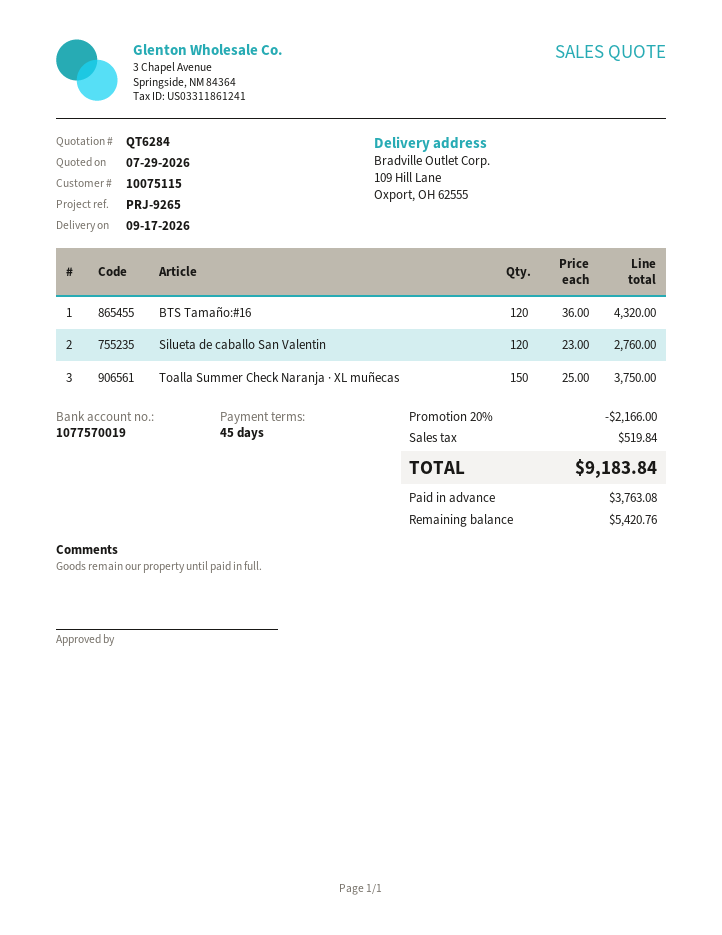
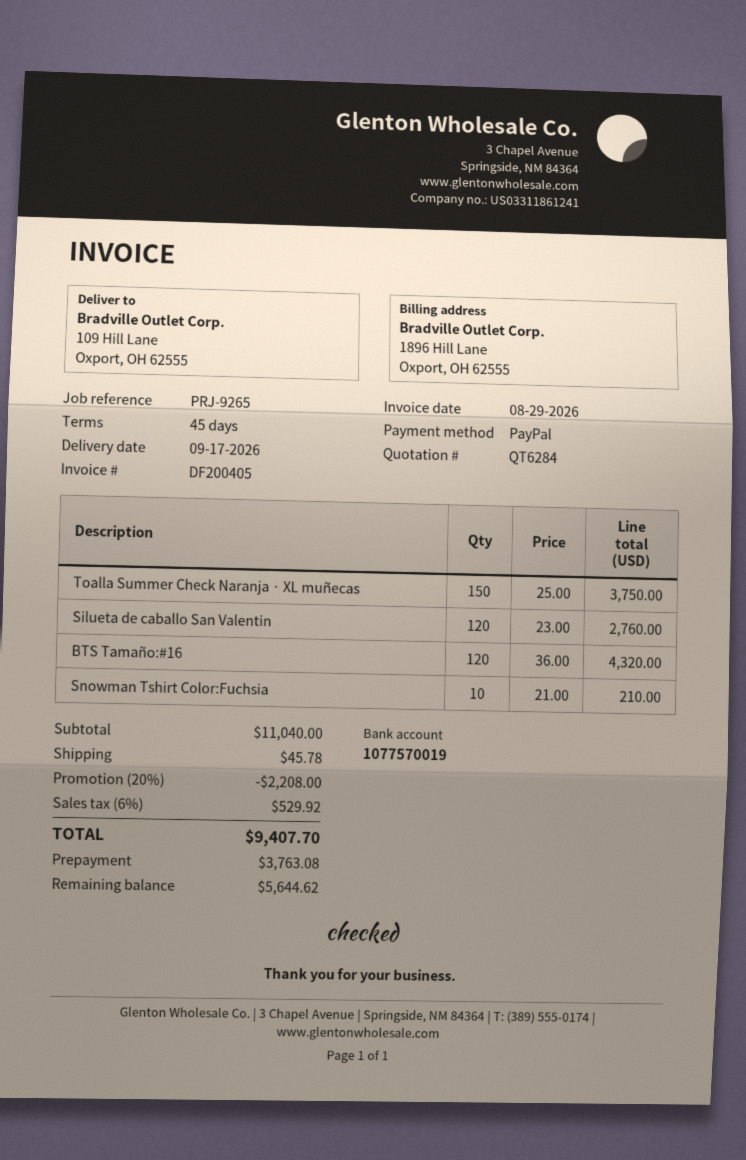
Snowman Tshirt Color:Fuchsia: none -> 10 x 21.00 = 210.00
discount: 20% = 2166.00 -> 20% = 2208.00
shipping: none -> 45.78
tax: 519.84 -> 529.92
total: 9183.84 -> 9407.70
balance: 5420.76 -> 5644.62

